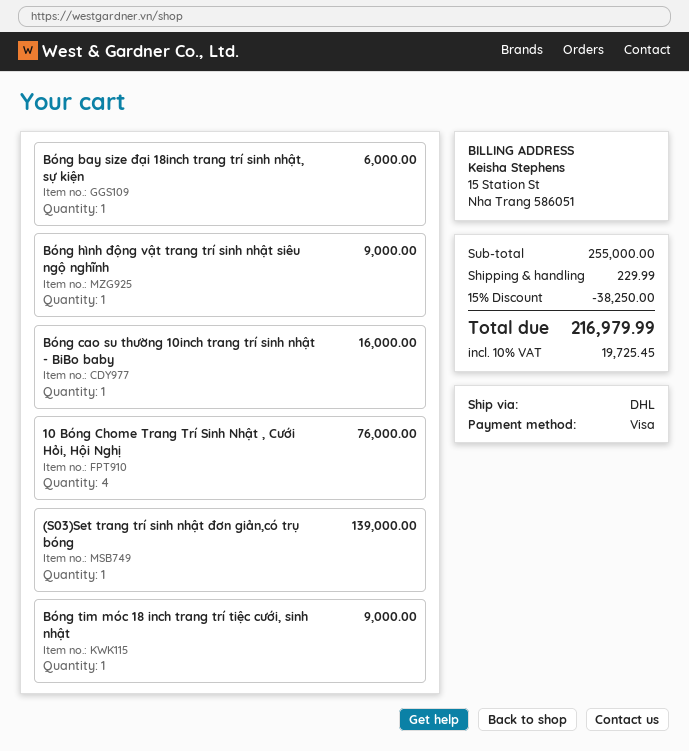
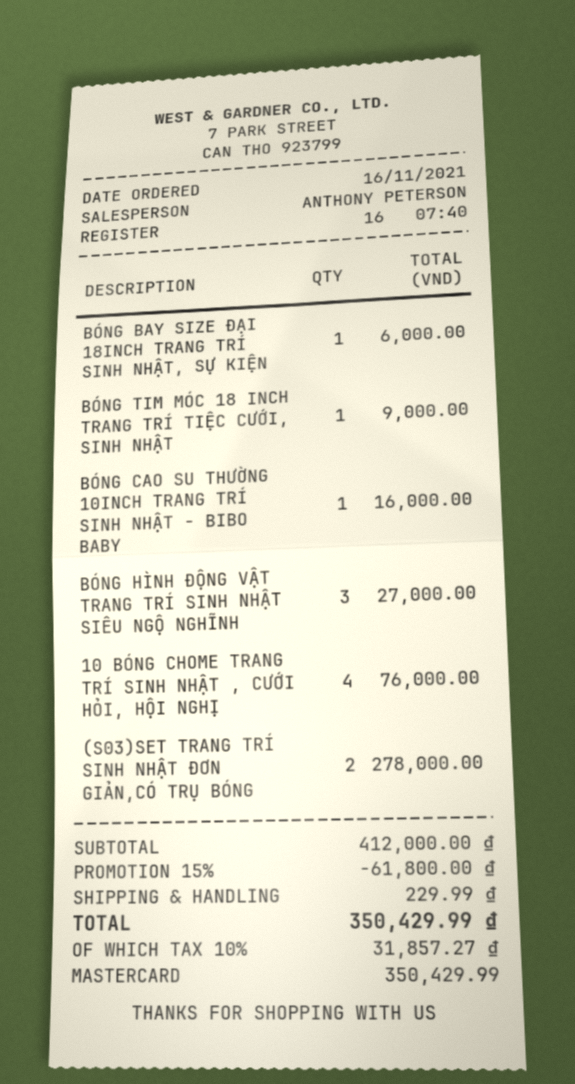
payment method: Visa -> Mastercard
Bóng hình động vật trang trí sinh nhật siêu ngộ nghĩnh: 1 for 9000.00 -> 3 for 27000.00
(S03)Set trang trí sinh nhật đơn giản,có trụ bóng: 1 for 139000.00 -> 2 for 278000.00
subtotal: 255000.00 -> 412000.00
discount: 15% = 38250.00 -> 15% = 61800.00
tax: 10% = 19725.45 -> 10% = 31857.27
total: 216979.99 -> 350429.99

